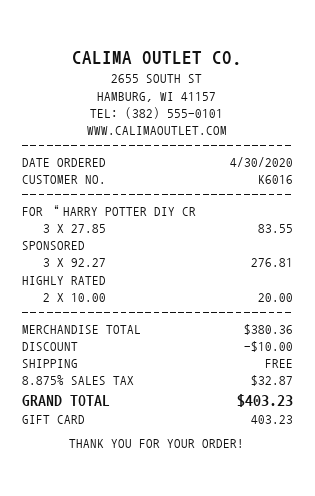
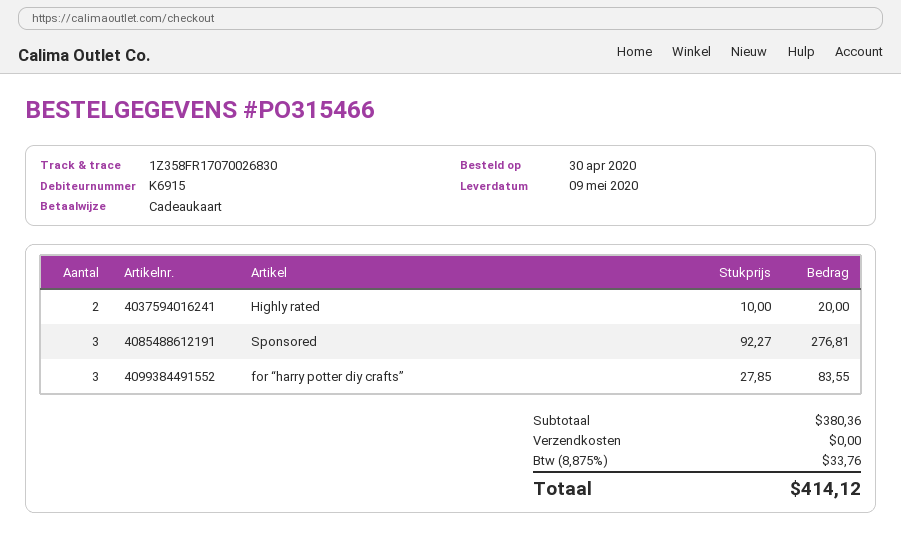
customer number: K6016 -> K6915
discount: 10.00 -> none
tax: 8.875% = 32.87 -> 8.875% = 33.76
total: 403.23 -> 414.12

